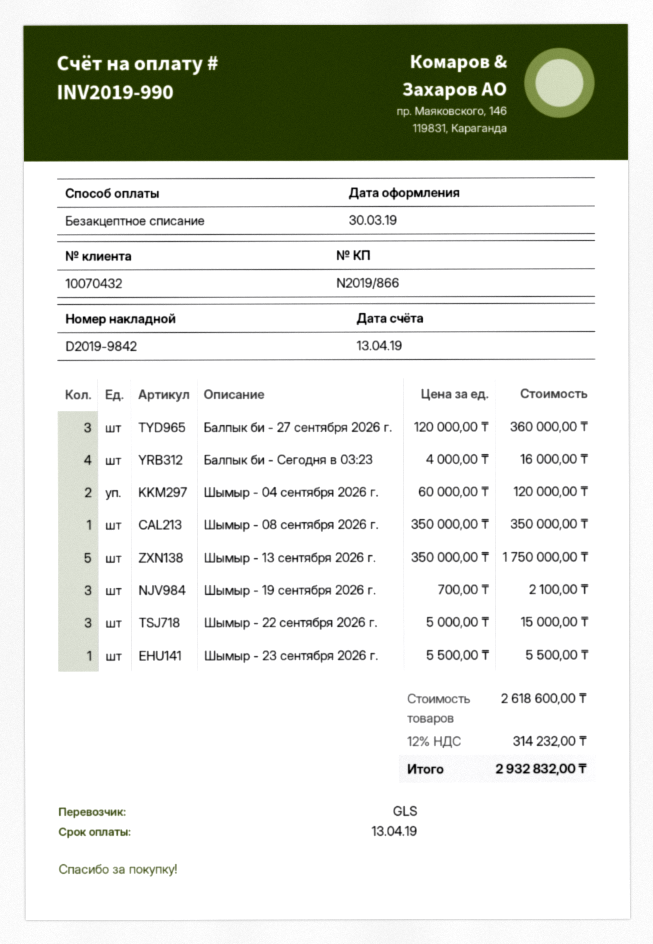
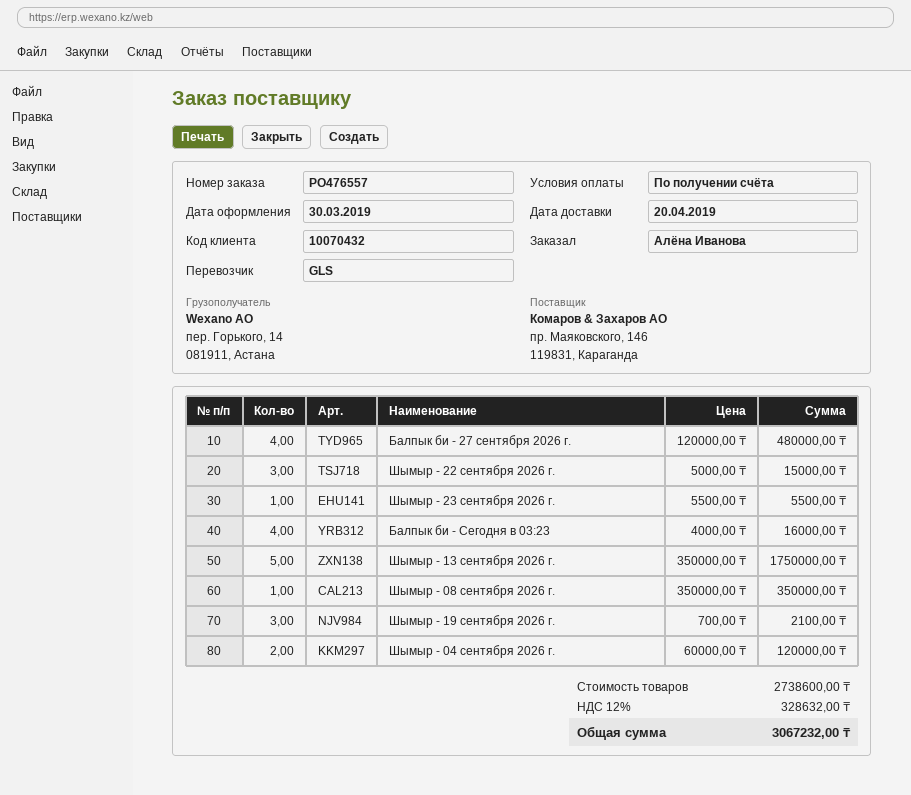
Балпык би - 27 сентября 2026 г.: 3 x 120000.00 = 360000.00 -> 4 x 120000.00 = 480000.00
subtotal: 2618600.00 -> 2738600.00
tax: 12% = 314232.00 -> 12% = 328632.00
total: 2932832.00 -> 3067232.00

